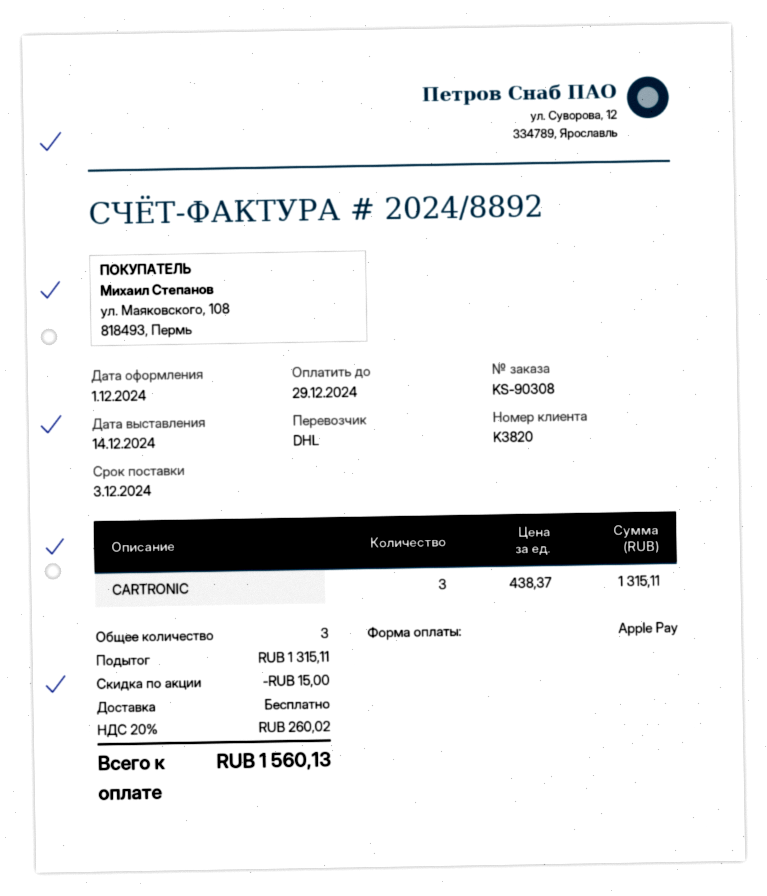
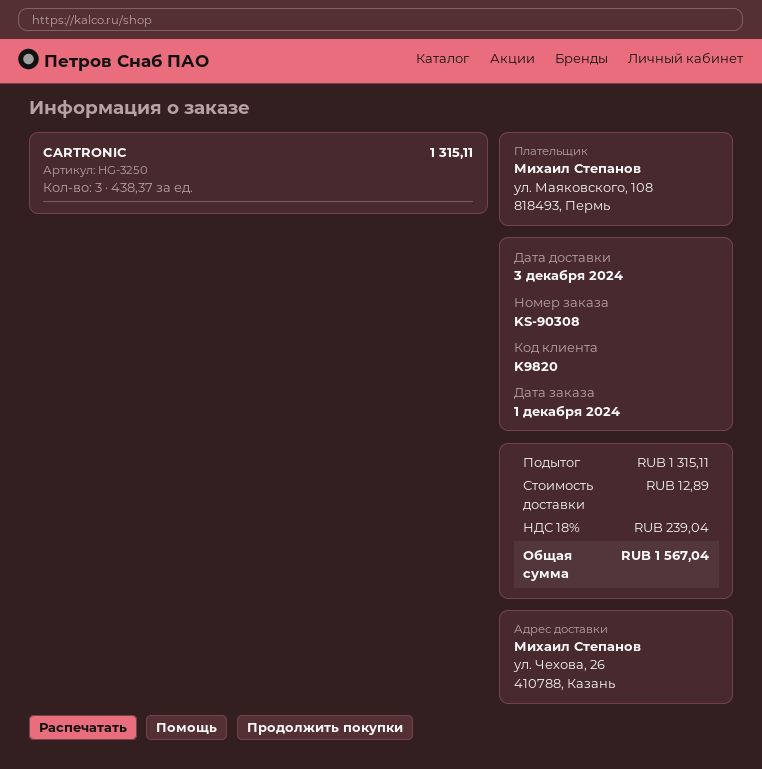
customer number: K3820 -> K9820
discount: 15.00 -> none
shipping: 0.00 -> 12.89
tax: 20% = 260.02 -> 18% = 239.04
total: 1560.13 -> 1567.04

